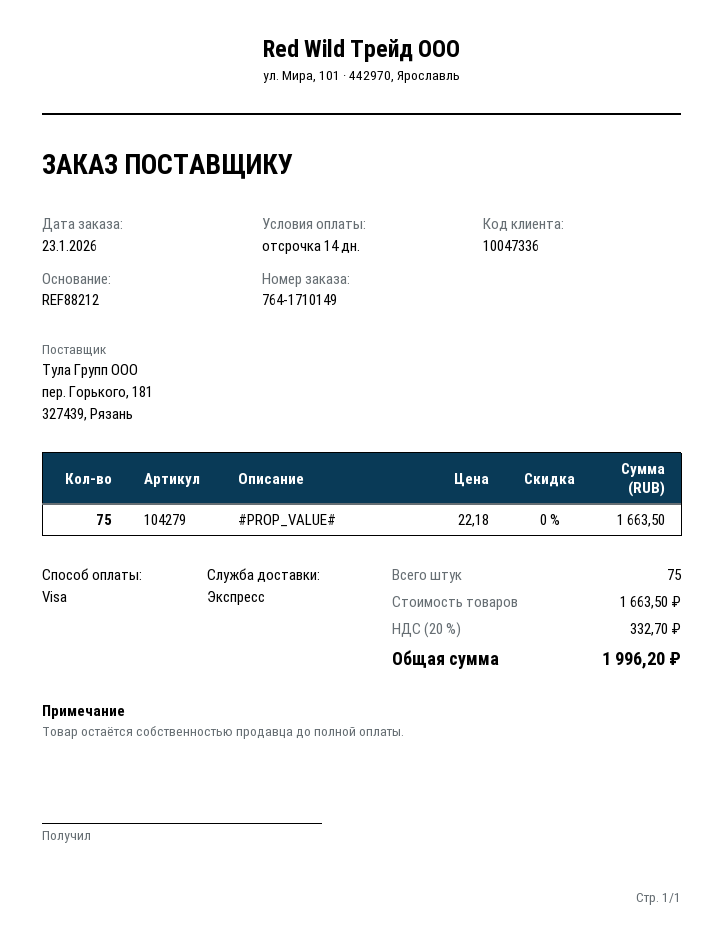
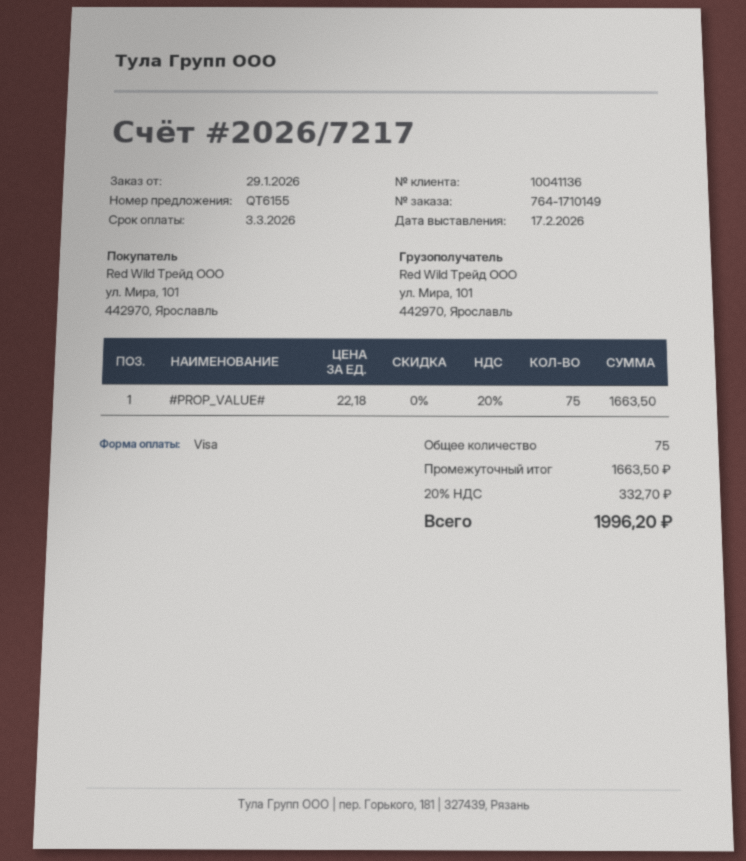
order date: 2026-01-23 -> 2026-01-29
customer number: 10047336 -> 10041136

